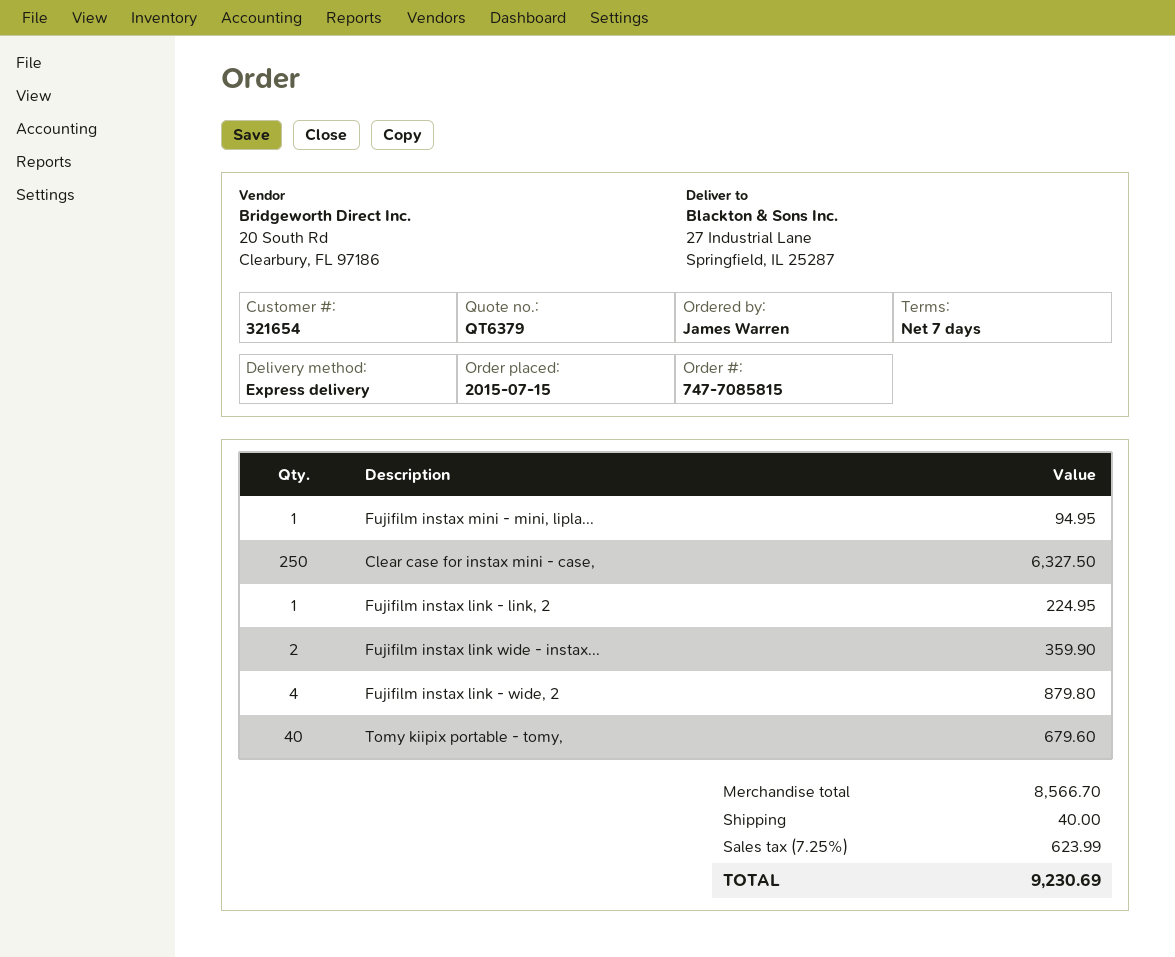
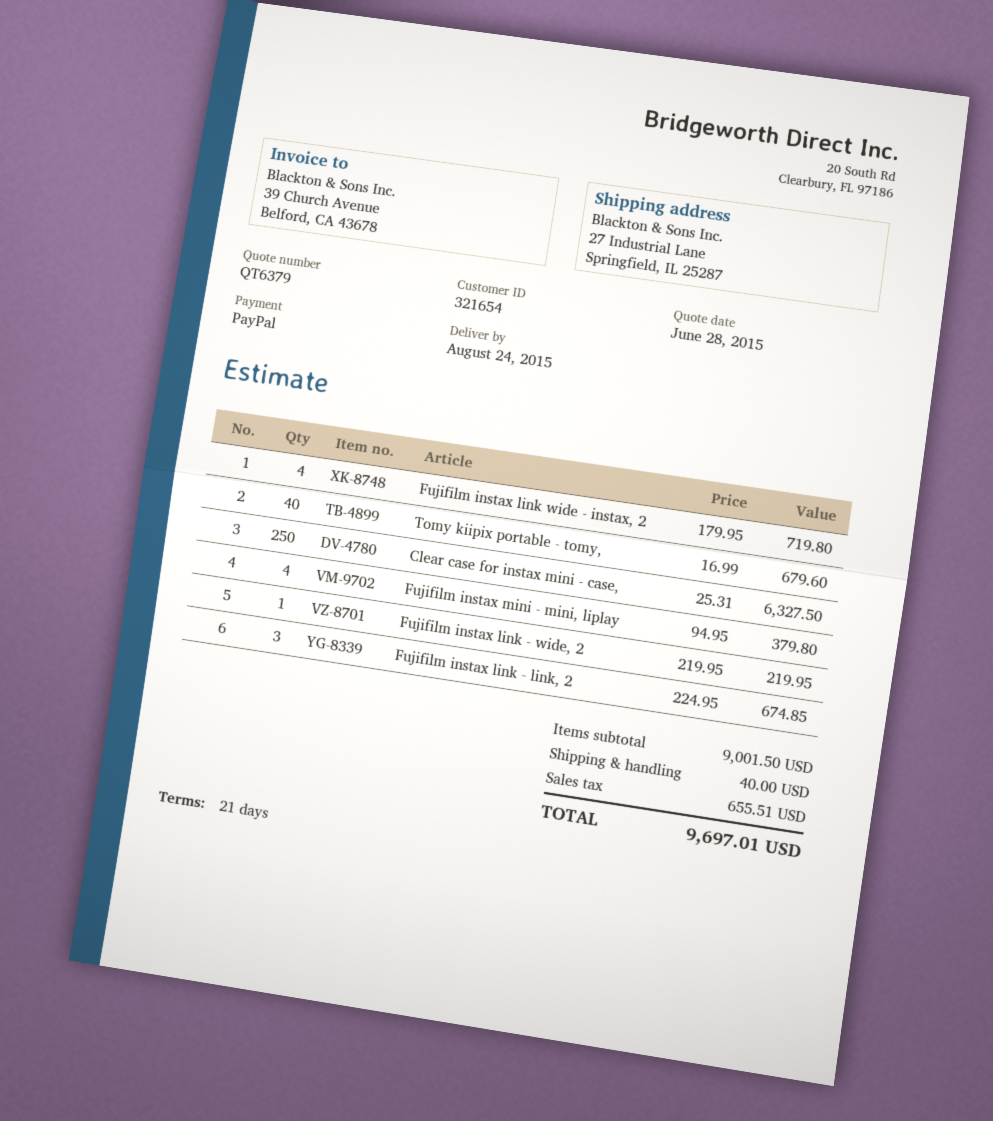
payment terms: 7 days -> 21 days
Fujifilm instax mini - mini, lipla...: 1 for 94.95 -> 4 for 379.80
Fujifilm instax link - link, 2: 1 for 224.95 -> 3 for 674.85
Fujifilm instax link wide - instax...: 2 for 359.90 -> 4 for 719.80
Fujifilm instax link - wide, 2: 4 for 879.80 -> 1 for 219.95
subtotal: 8566.70 -> 9001.50
tax: 623.99 -> 655.51
total: 9230.69 -> 9697.01

